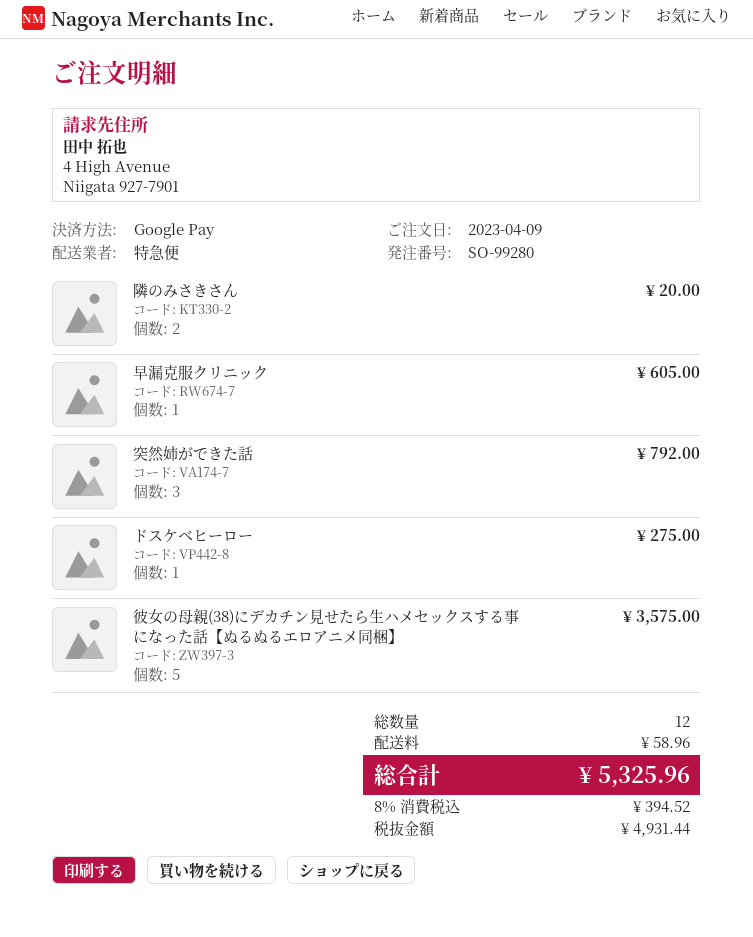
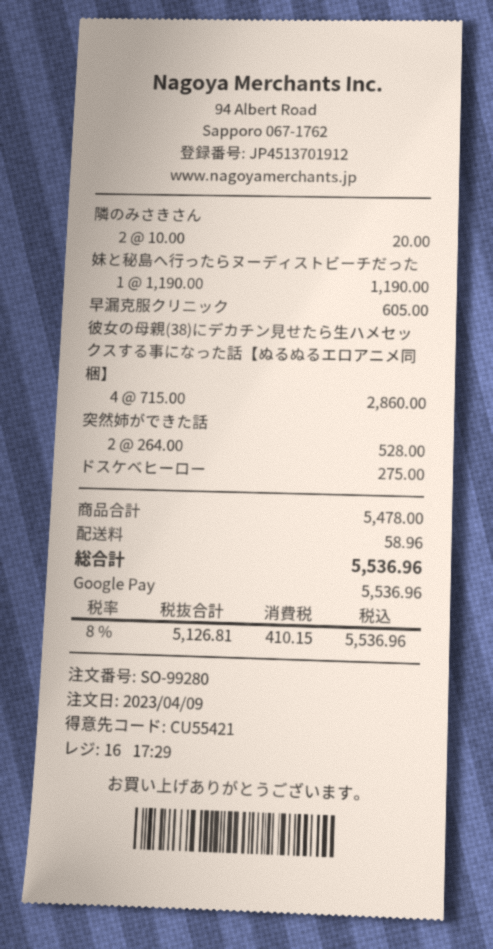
突然姉ができた話: 3 for 792.00 -> 2 for 528.00
彼女の母親(38)にデカチン見せたら生ハメセックスする事になった話【ぬるぬるエロアニメ同梱】: 5 for 3575.00 -> 4 for 2860.00
妹と秘島へ行ったらヌーディストビーチだった: none -> 1 for 1190.00
net: 4931.44 -> 5126.81
tax: 8% = 394.52 -> 8% = 410.15
total: 5325.96 -> 5536.96

